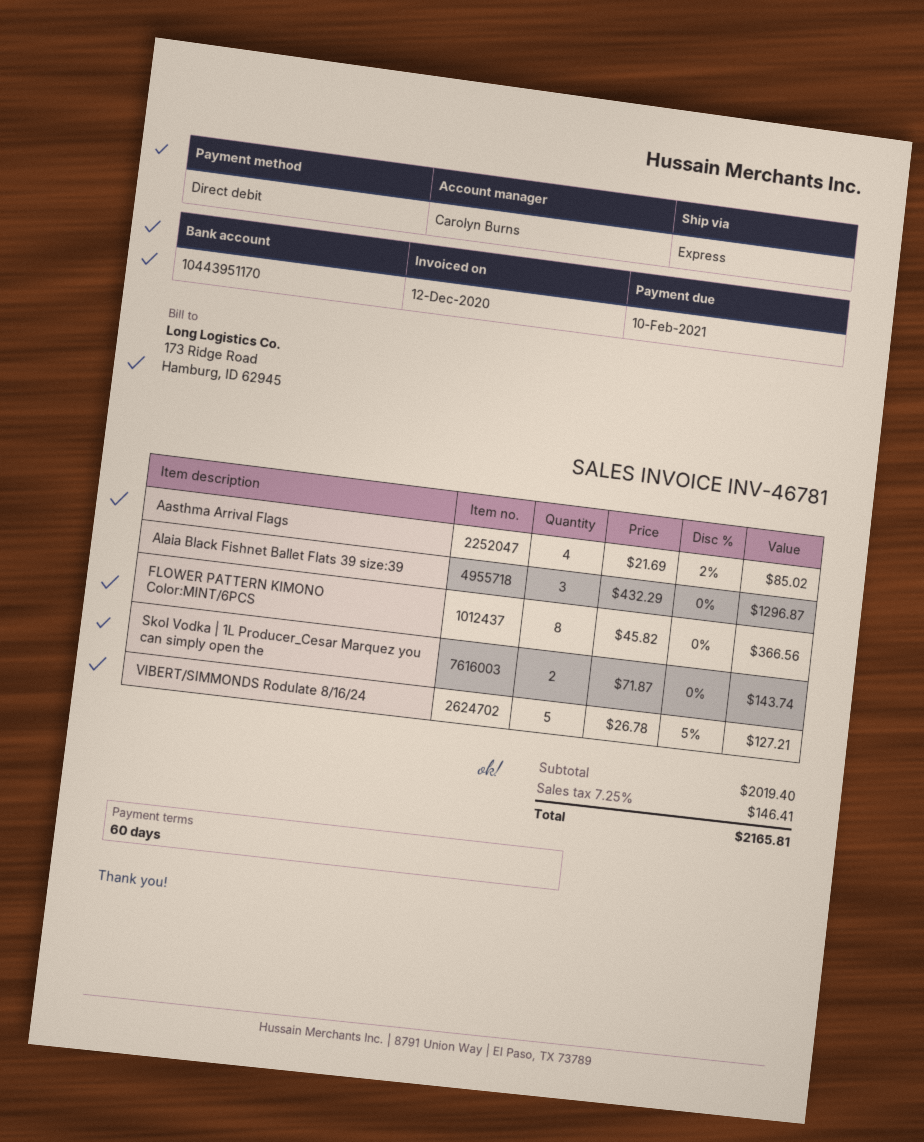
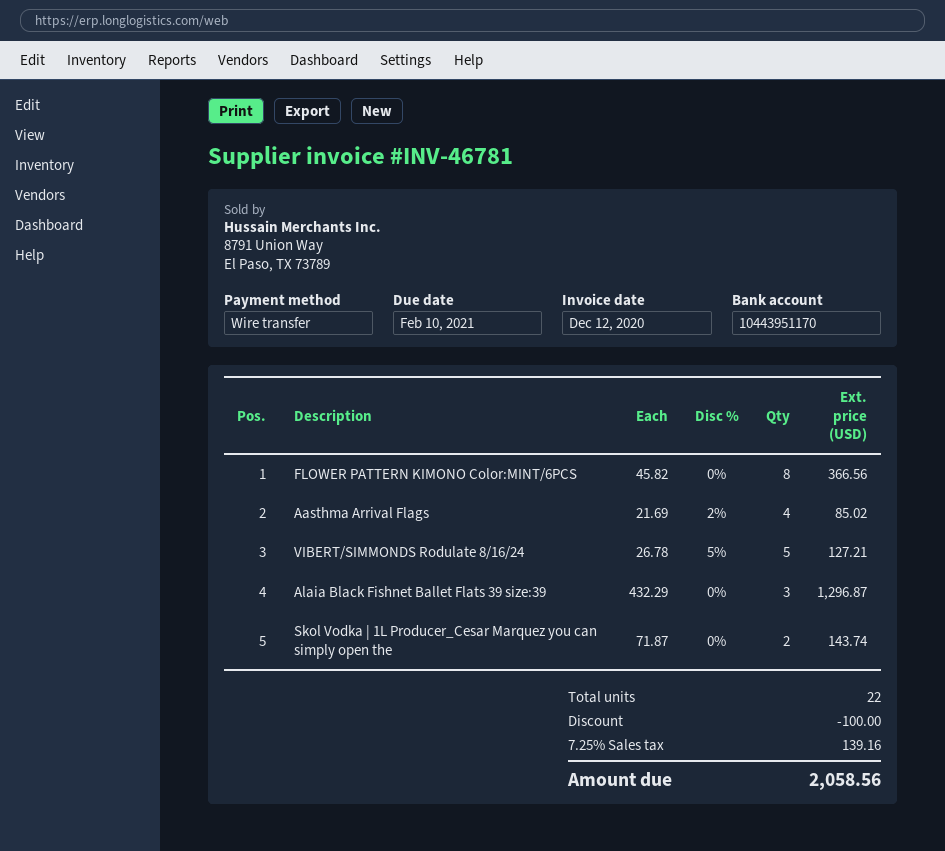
payment method: direct debit -> bank transfer
discount: none -> 100.00
tax: 7.25% = 146.41 -> 7.25% = 139.16
total: 2165.81 -> 2058.56

